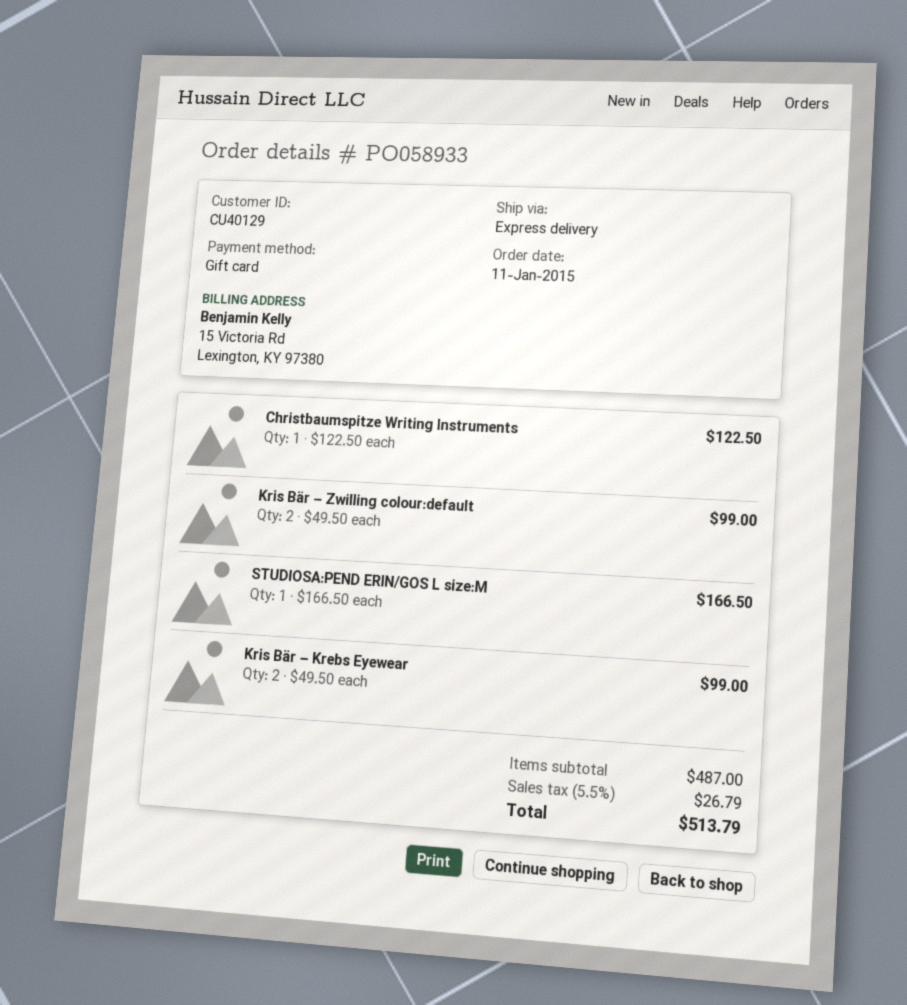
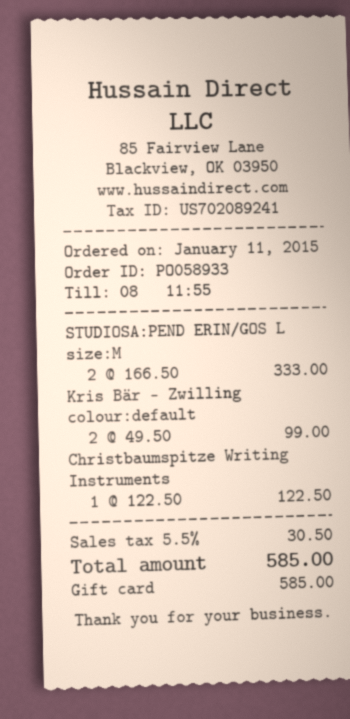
STUDIOSA:PEND ERIN/GOS L size:M: 1 x 166.50 = 166.50 -> 2 x 166.50 = 333.00
Kris Bär – Krebs Eyewear: 2 x 49.50 = 99.00 -> none
tax: 5.5% = 26.79 -> 5.5% = 30.50
total: 513.79 -> 585.00

